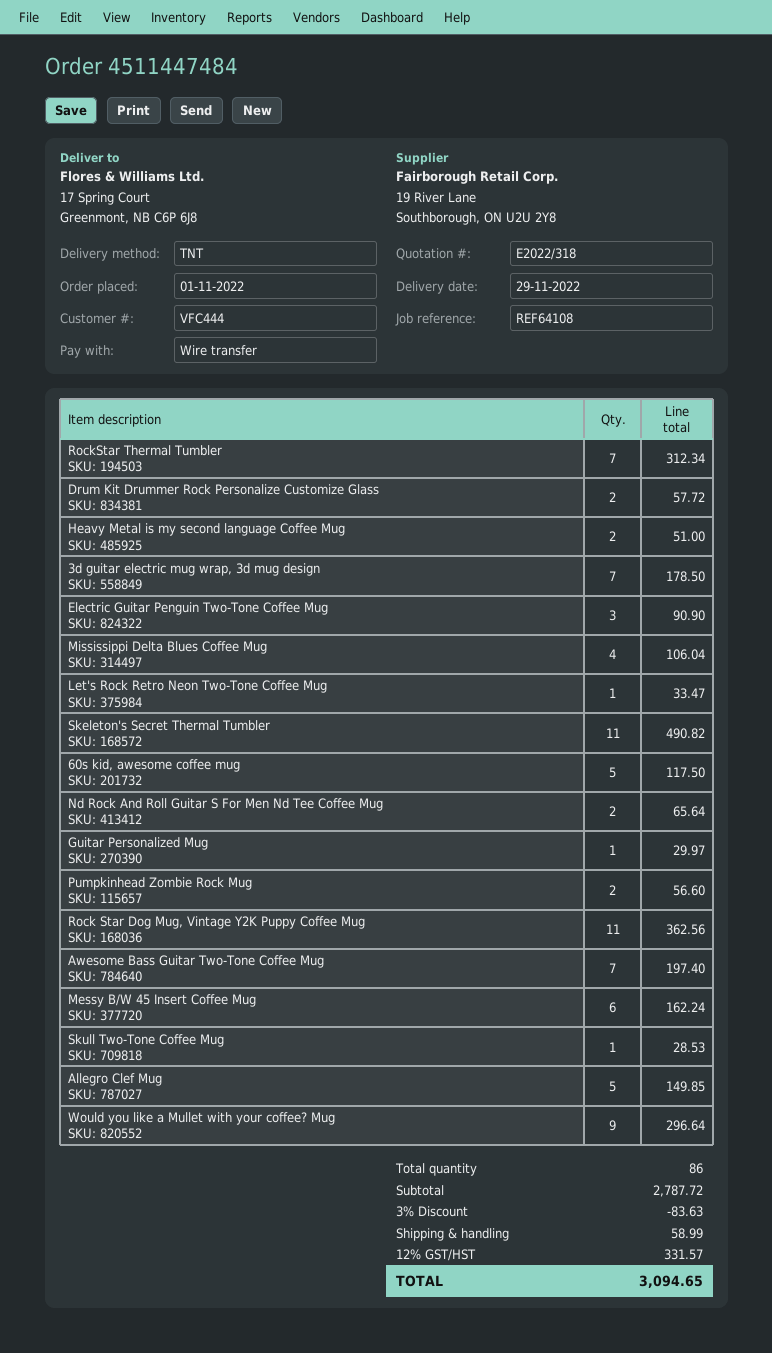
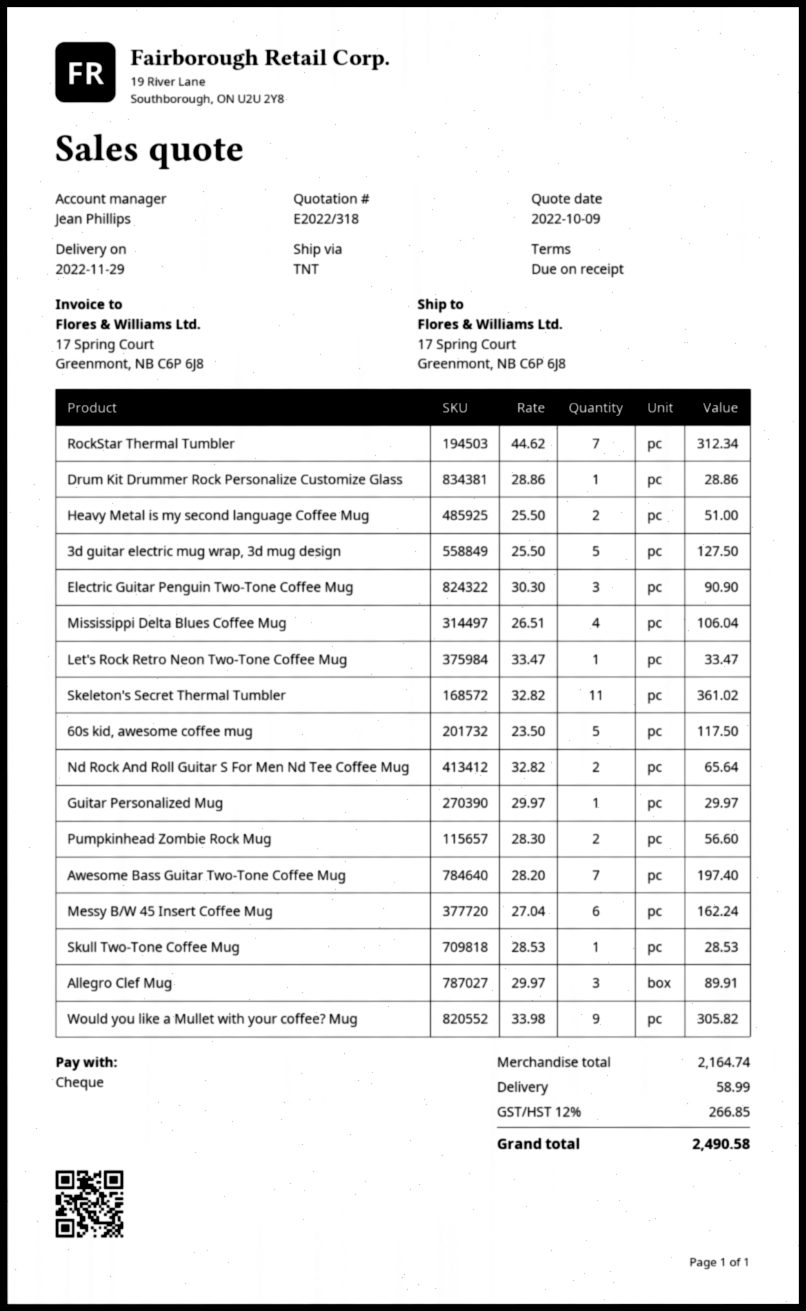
payment method: bank transfer -> cheque
Drum Kit Drummer Rock Personalize Customize Glass: 2 for 57.72 -> 1 for 28.86
3d guitar electric mug wrap, 3d mug design: 7 for 178.50 -> 5 for 127.50
Skeleton's Secret Thermal Tumbler: 11 for 490.82 -> 11 for 361.02
Rock Star Dog Mug, Vintage Y2K Puppy Coffee Mug: 11 for 362.56 -> none
Allegro Clef Mug: 5 for 149.85 -> 3 for 89.91
Would you like a Mullet with your coffee? Mug: 9 for 296.64 -> 9 for 305.82
subtotal: 2787.72 -> 2164.74
discount: 3% = 83.63 -> none
tax: 12% = 331.57 -> 12% = 266.85
total: 3094.65 -> 2490.58

